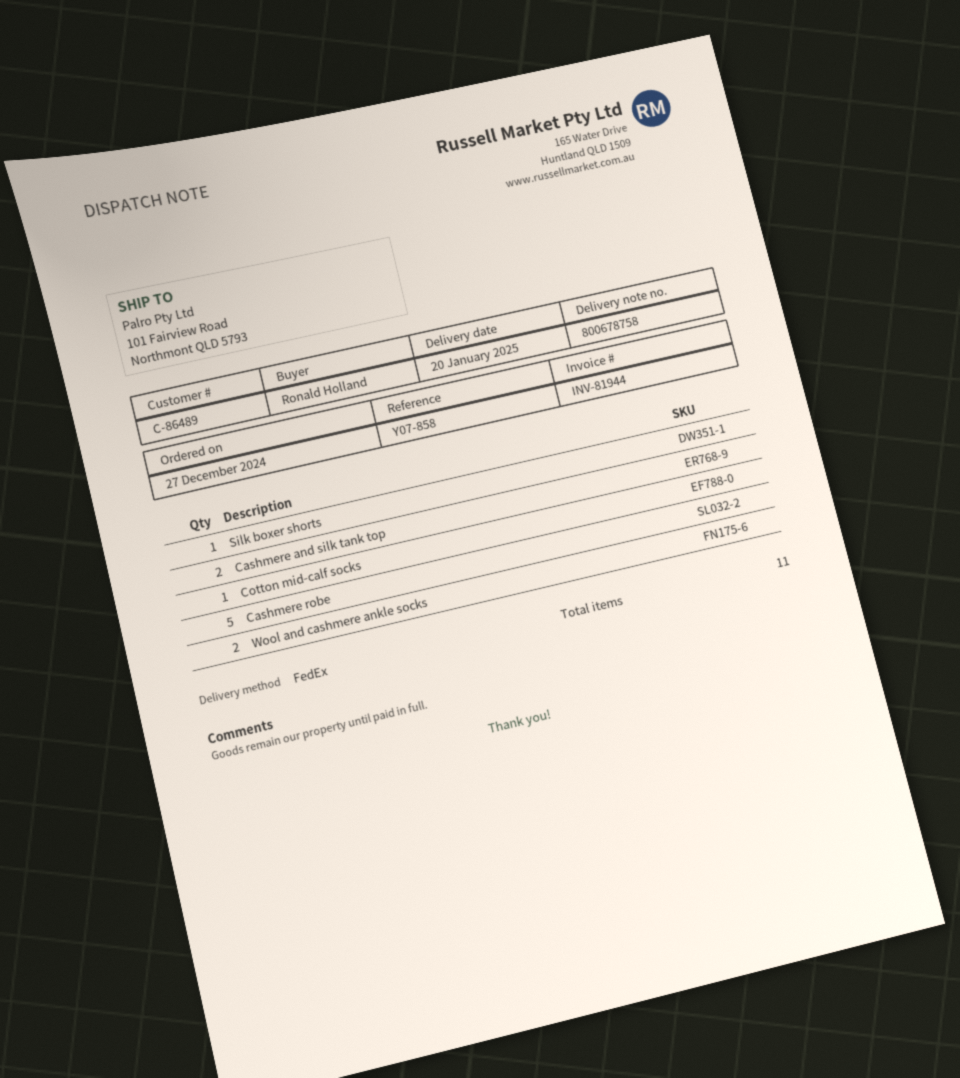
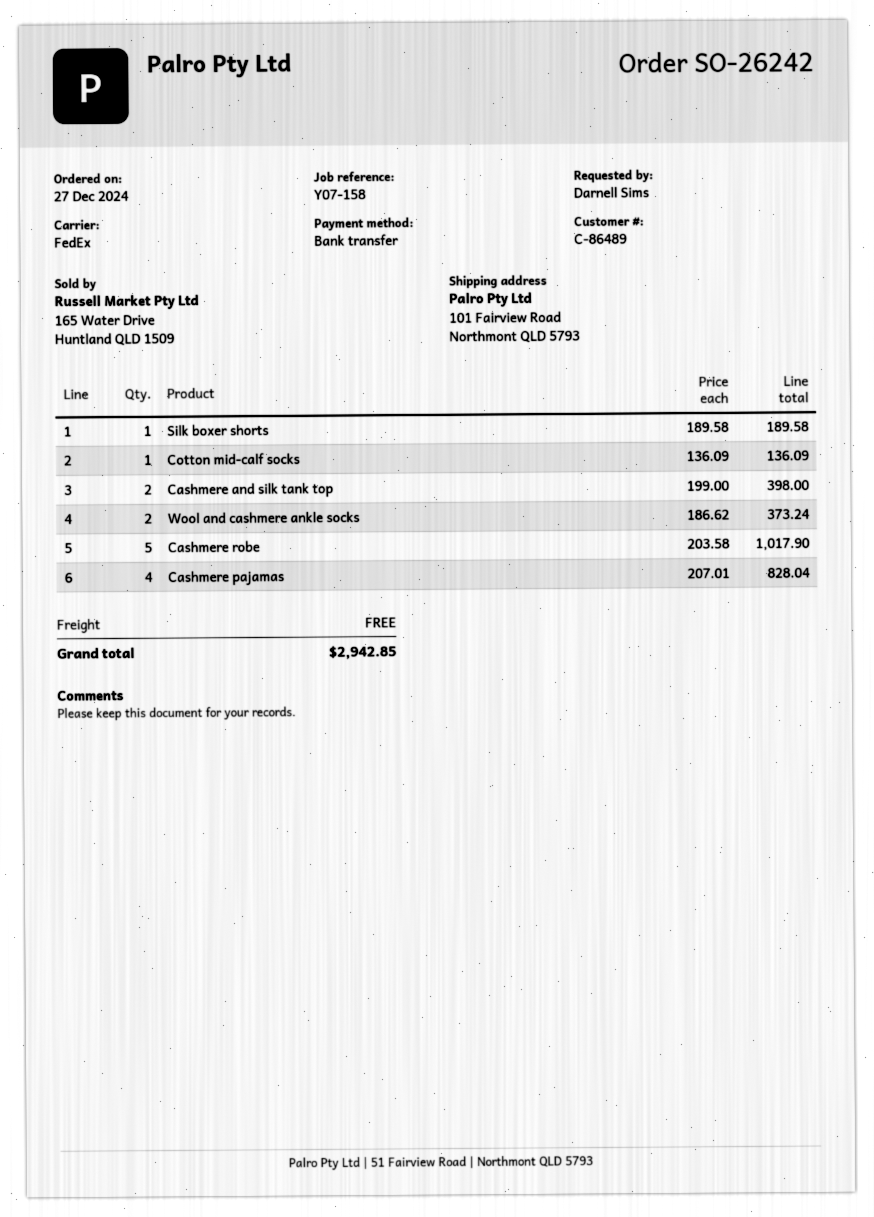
reference: Y07-858 -> Y07-158
ordered by: Ronald Holland -> Darnell Sims
Cashmere pajamas: none -> 4

